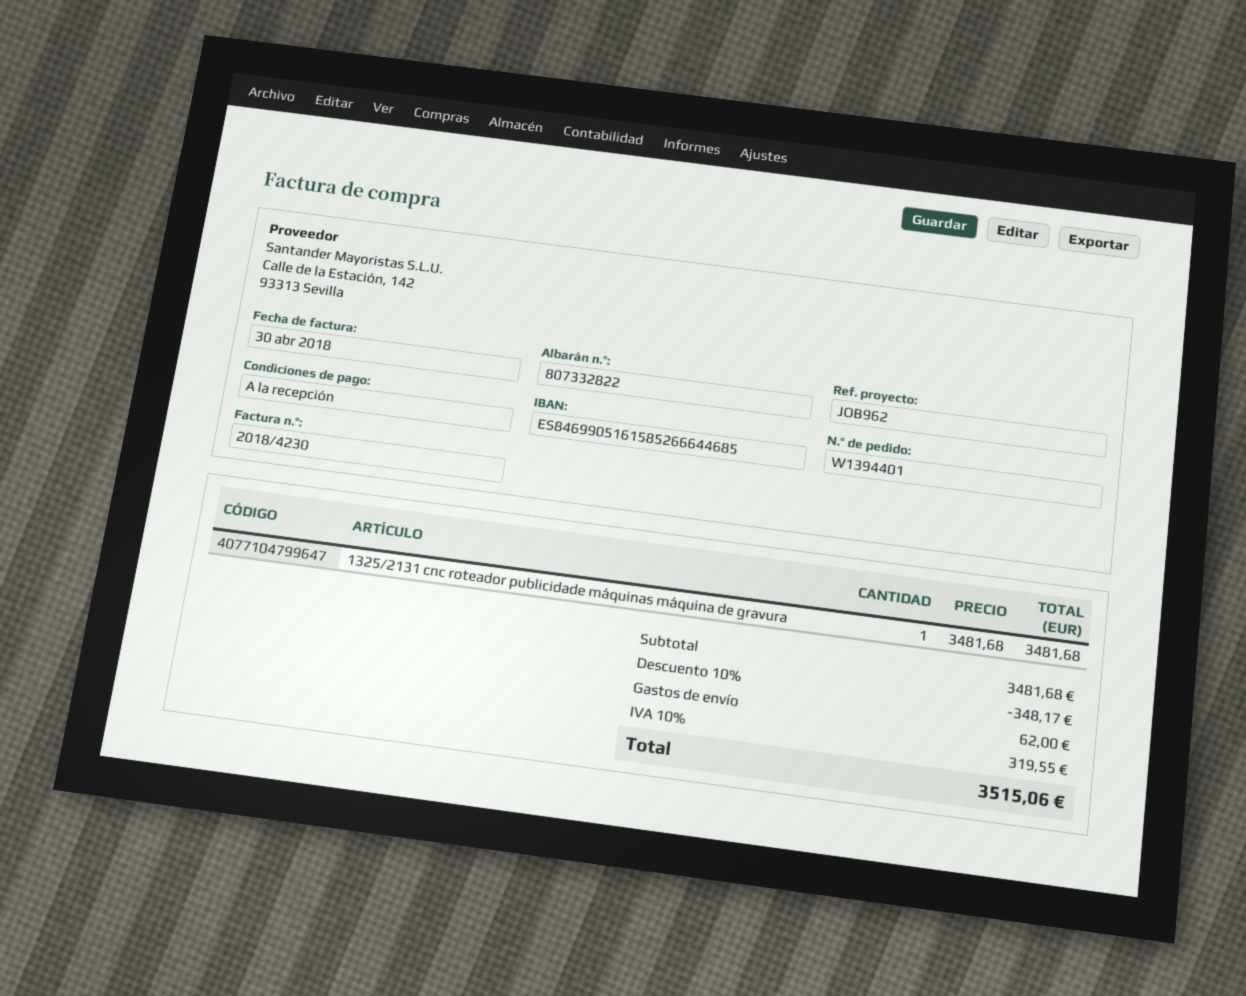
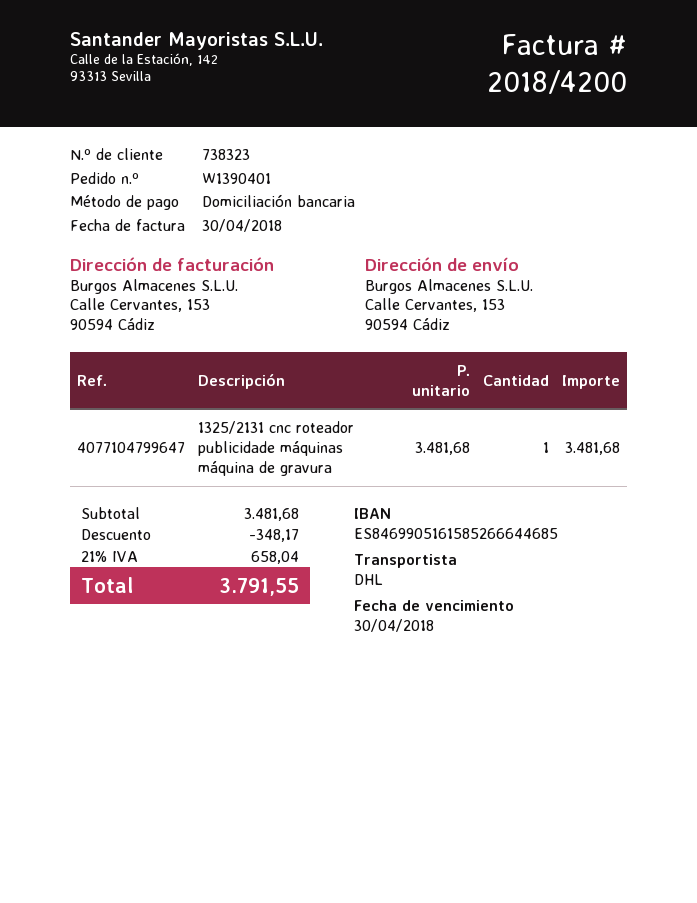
order number: W1394401 -> W1390401
invoice number: 2018/4230 -> 2018/4200
shipping: 62.00 -> none
tax: 10% = 319.55 -> 21% = 658.04
total: 3515.06 -> 3791.55

